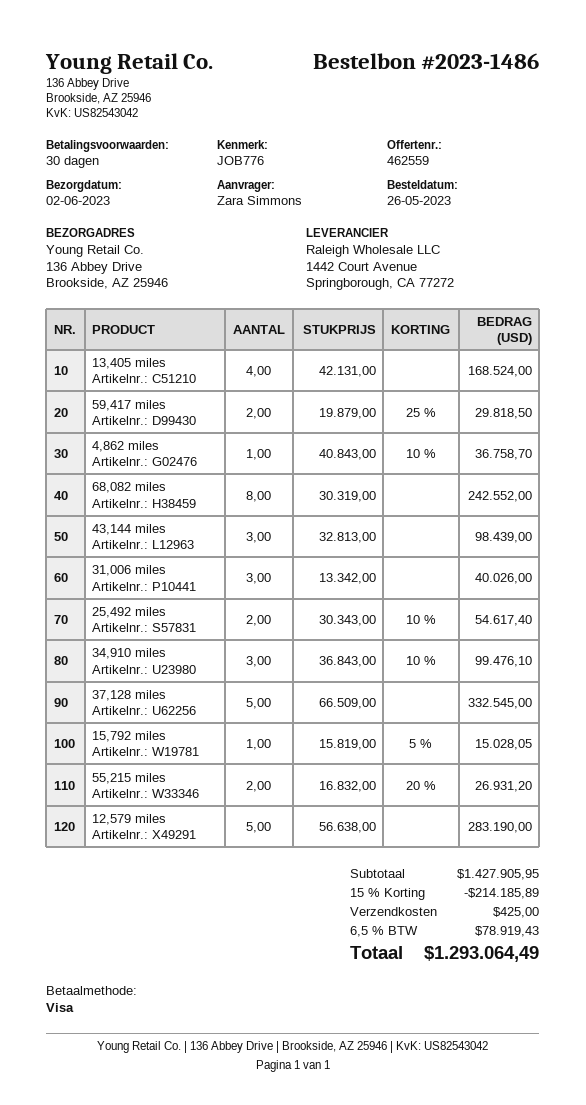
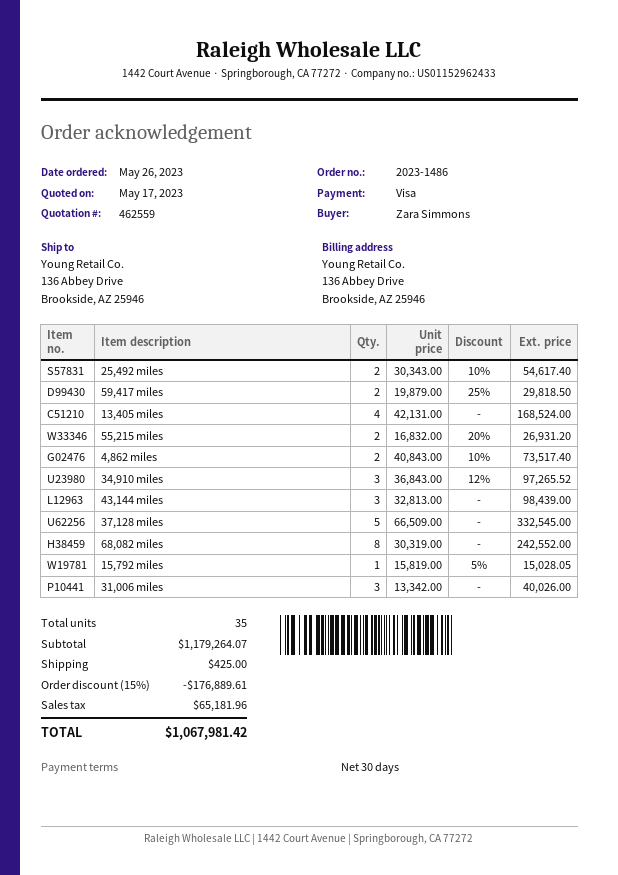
4,862 miles: 1 x 40843.00 - 10% = 36758.70 -> 2 x 40843.00 - 10% = 73517.40
34,910 miles: 3 x 36843.00 - 10% = 99476.10 -> 3 x 36843.00 - 12% = 97265.52
12,579 miles: 5 x 56638.00 = 283190.00 -> none
subtotal: 1427905.95 -> 1179264.07
discount: 15% = 214185.89 -> 15% = 176889.61
tax: 78919.43 -> 65181.96
total: 1293064.49 -> 1067981.42

